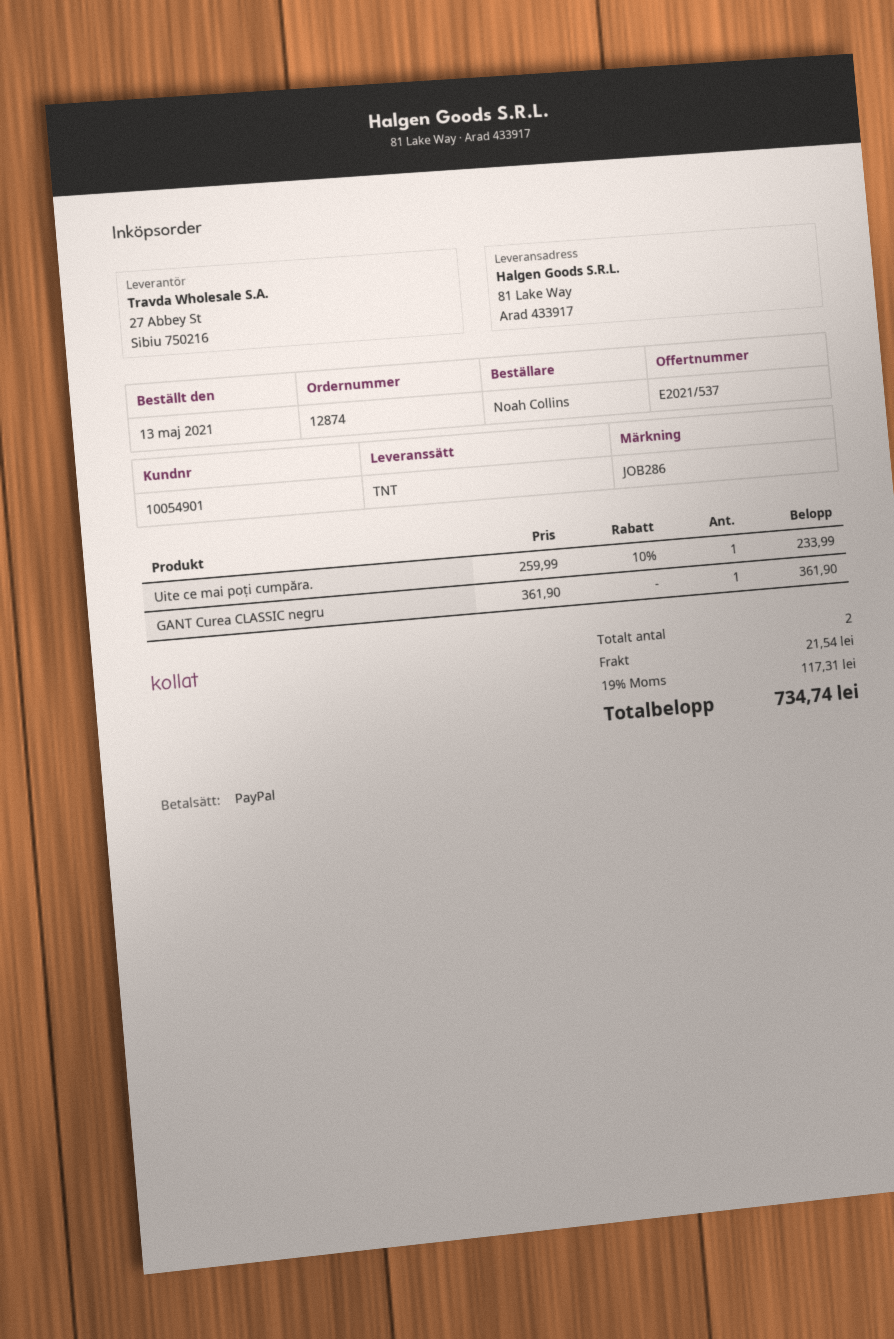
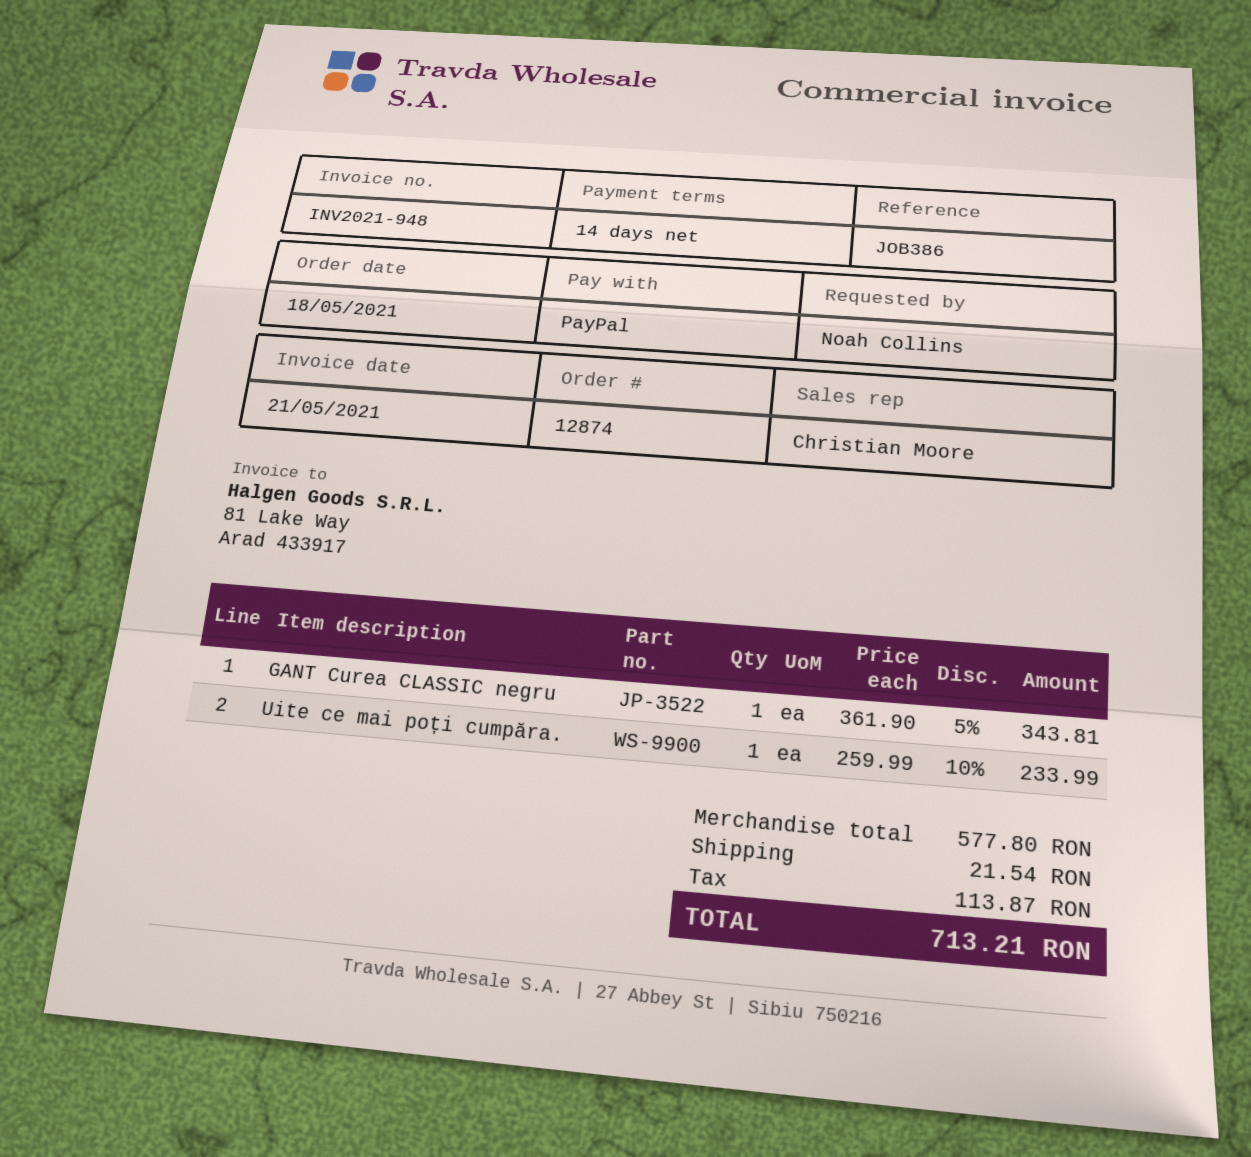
order date: 2021-05-13 -> 2021-05-18
reference: JOB286 -> JOB386
GANT Curea CLASSIC negru: 1 x 361.90 = 361.90 -> 1 x 361.90 - 5% = 343.81
tax: 117.31 -> 113.87
total: 734.74 -> 713.21

